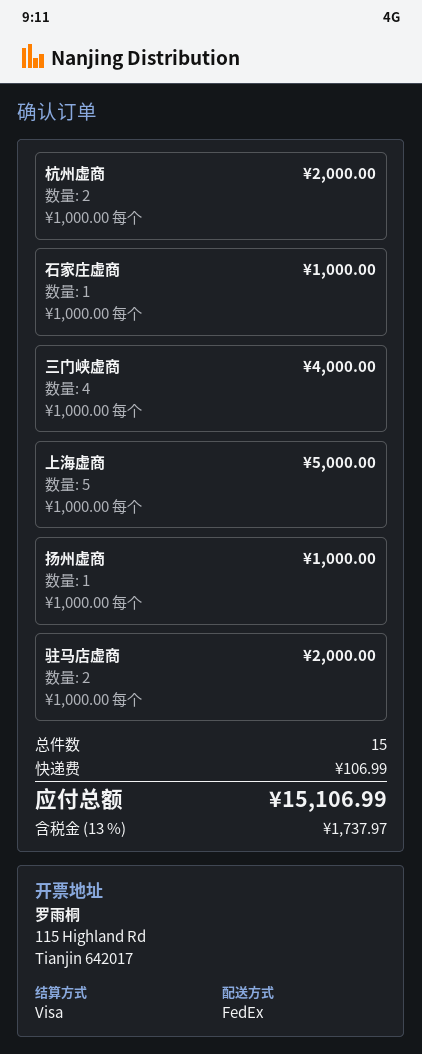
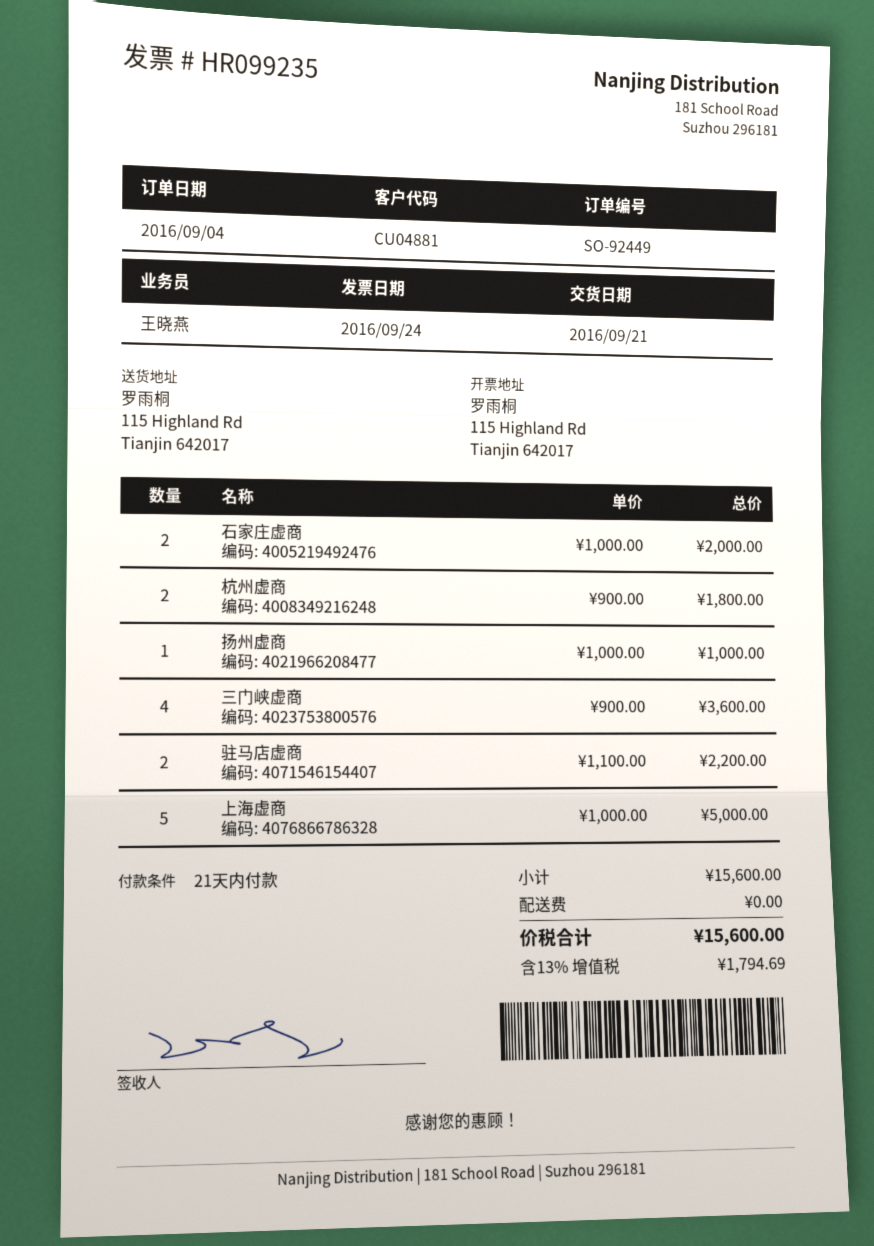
杭州虚商: 2 x 1000.00 = 2000.00 -> 2 x 900.00 = 1800.00
石家庄虚商: 1 x 1000.00 = 1000.00 -> 2 x 1000.00 = 2000.00
三门峡虚商: 4 x 1000.00 = 4000.00 -> 4 x 900.00 = 3600.00
驻马店虚商: 2 x 1000.00 = 2000.00 -> 2 x 1100.00 = 2200.00
shipping: 106.99 -> 0.00
tax: 13% = 1737.97 -> 13% = 1794.69
total: 15106.99 -> 15600.00

